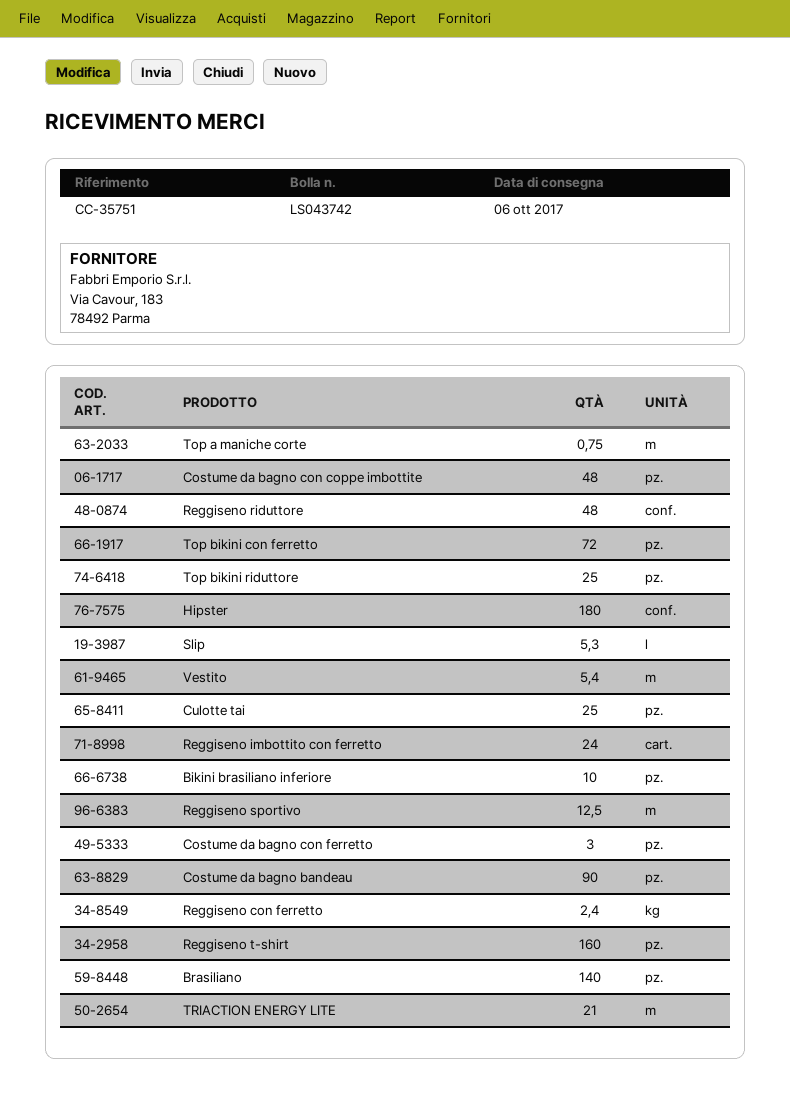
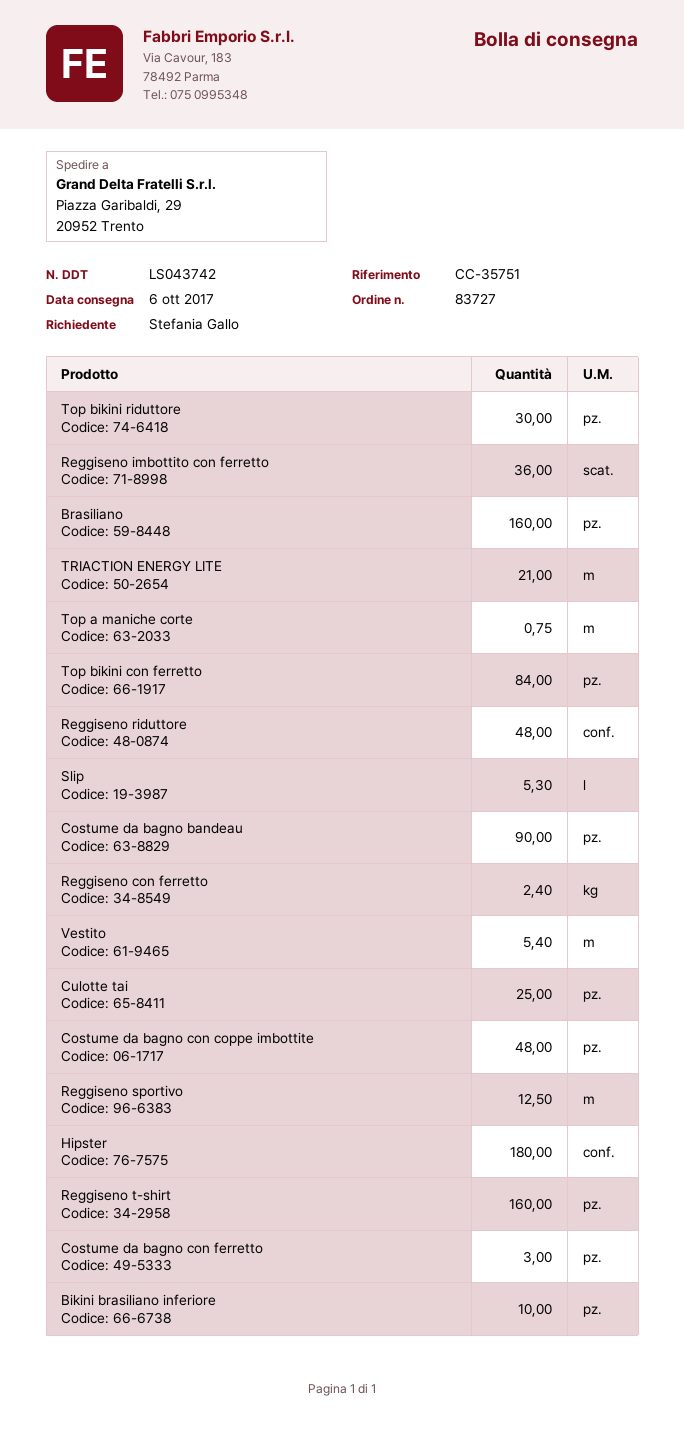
Top bikini con ferretto: 72 -> 84
Top bikini riduttore: 25 -> 30
Reggiseno imbottito con ferretto: 24 -> 36
Brasiliano: 140 -> 160

